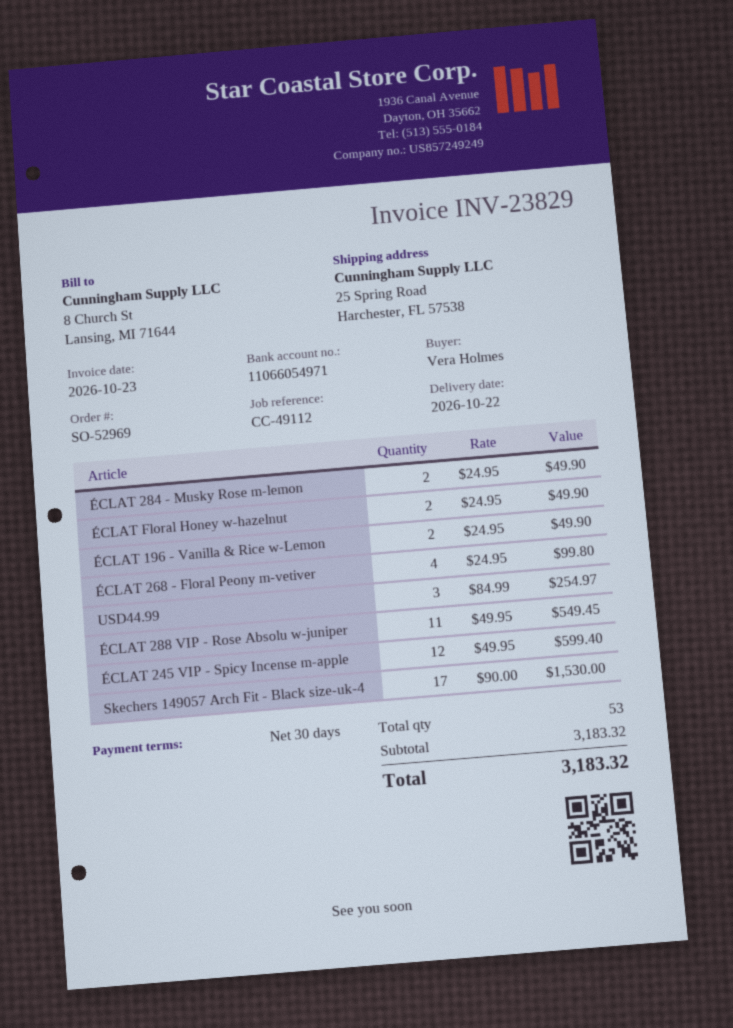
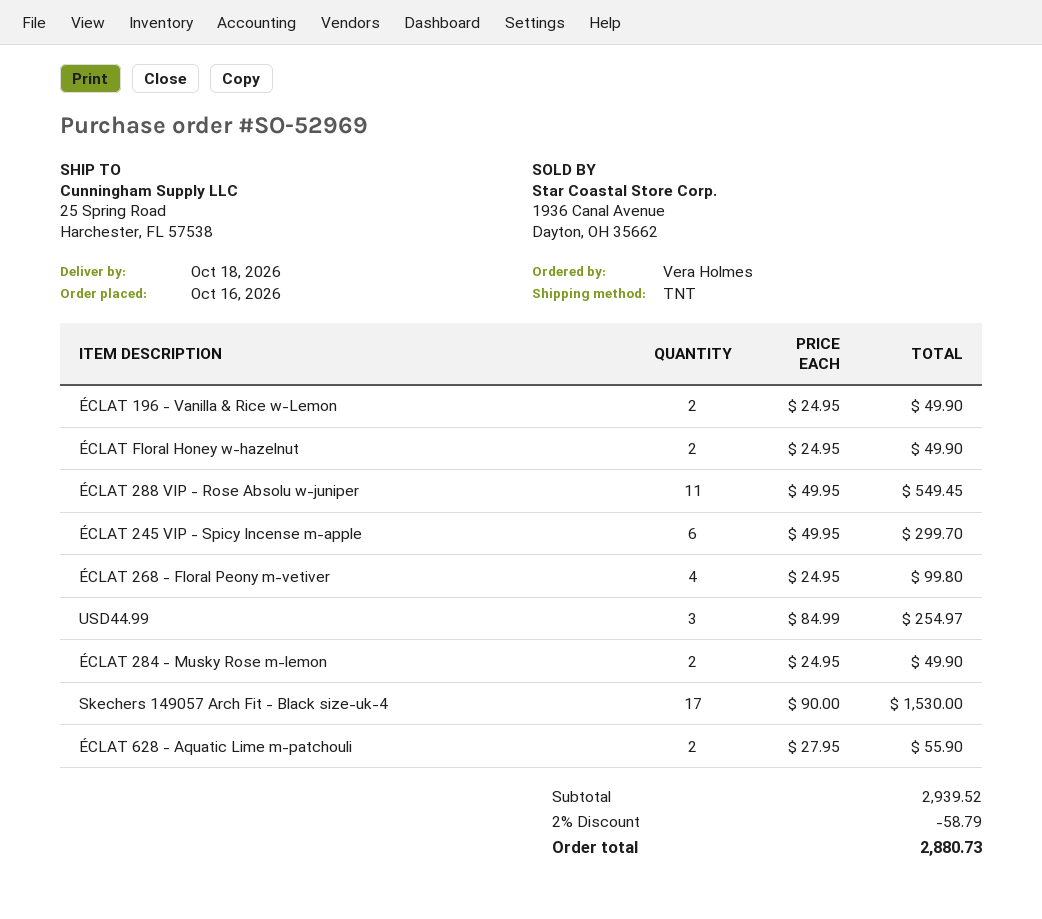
delivery date: 2026-10-22 -> 2026-10-18
ÉCLAT 245 VIP - Spicy Incense m-apple: 12 x 49.95 = 599.40 -> 6 x 49.95 = 299.70
ÉCLAT 628 - Aquatic Lime m-patchouli: none -> 2 x 27.95 = 55.90
subtotal: 3183.32 -> 2939.52
discount: none -> 2% = 58.79
total: 3183.32 -> 2880.73

